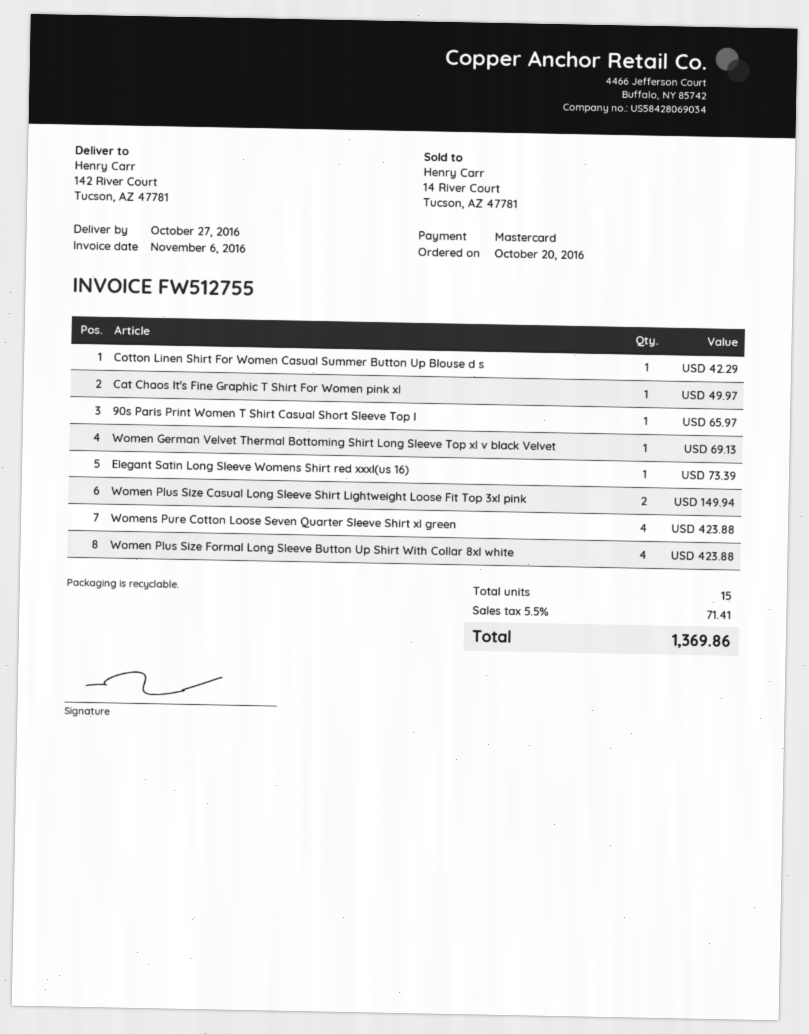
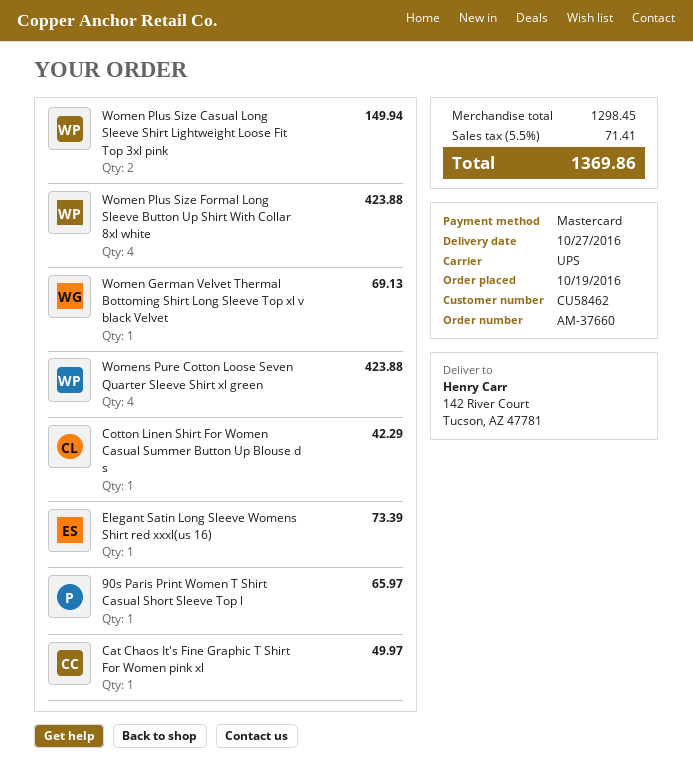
order date: 2016-10-20 -> 2016-10-19

